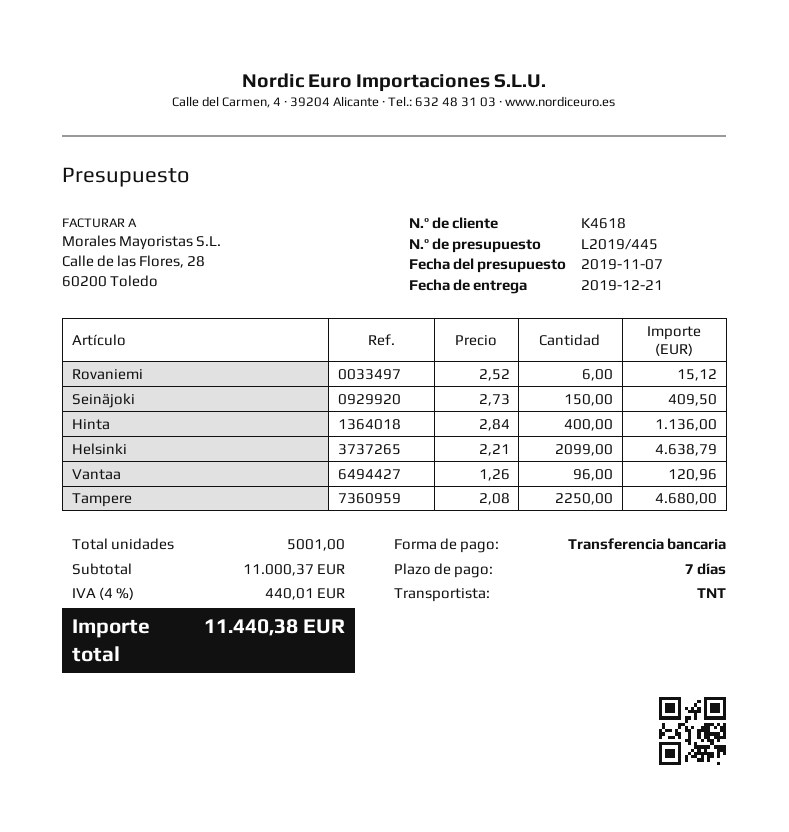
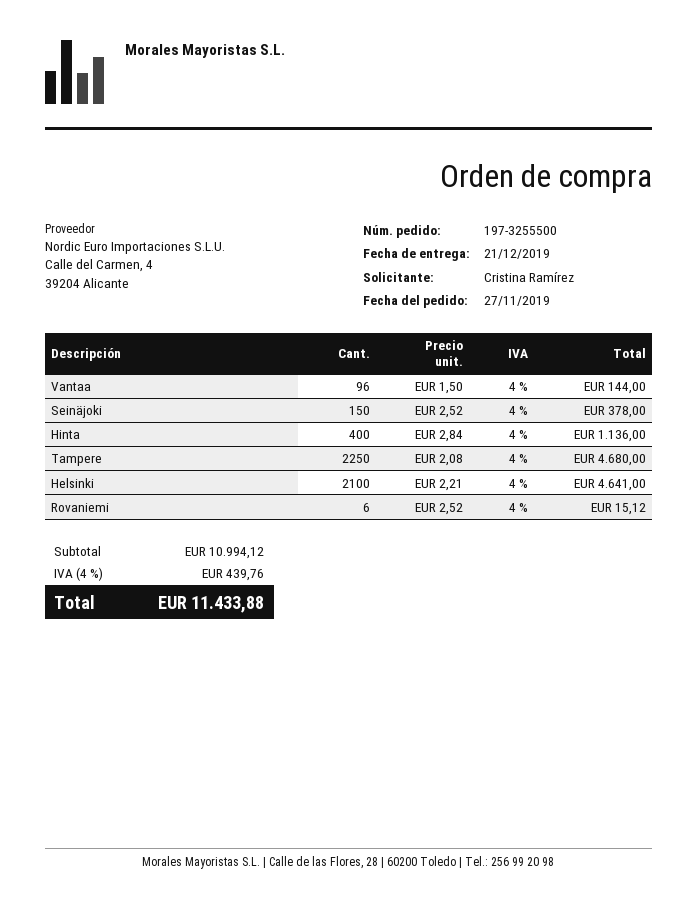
Seinäjoki: 150 x 2.73 = 409.50 -> 150 x 2.52 = 378.00
Helsinki: 2099 x 2.21 = 4638.79 -> 2100 x 2.21 = 4641.00
Vantaa: 96 x 1.26 = 120.96 -> 96 x 1.50 = 144.00
subtotal: 11000.37 -> 10994.12
tax: 4% = 440.01 -> 4% = 439.76
total: 11440.38 -> 11433.88

